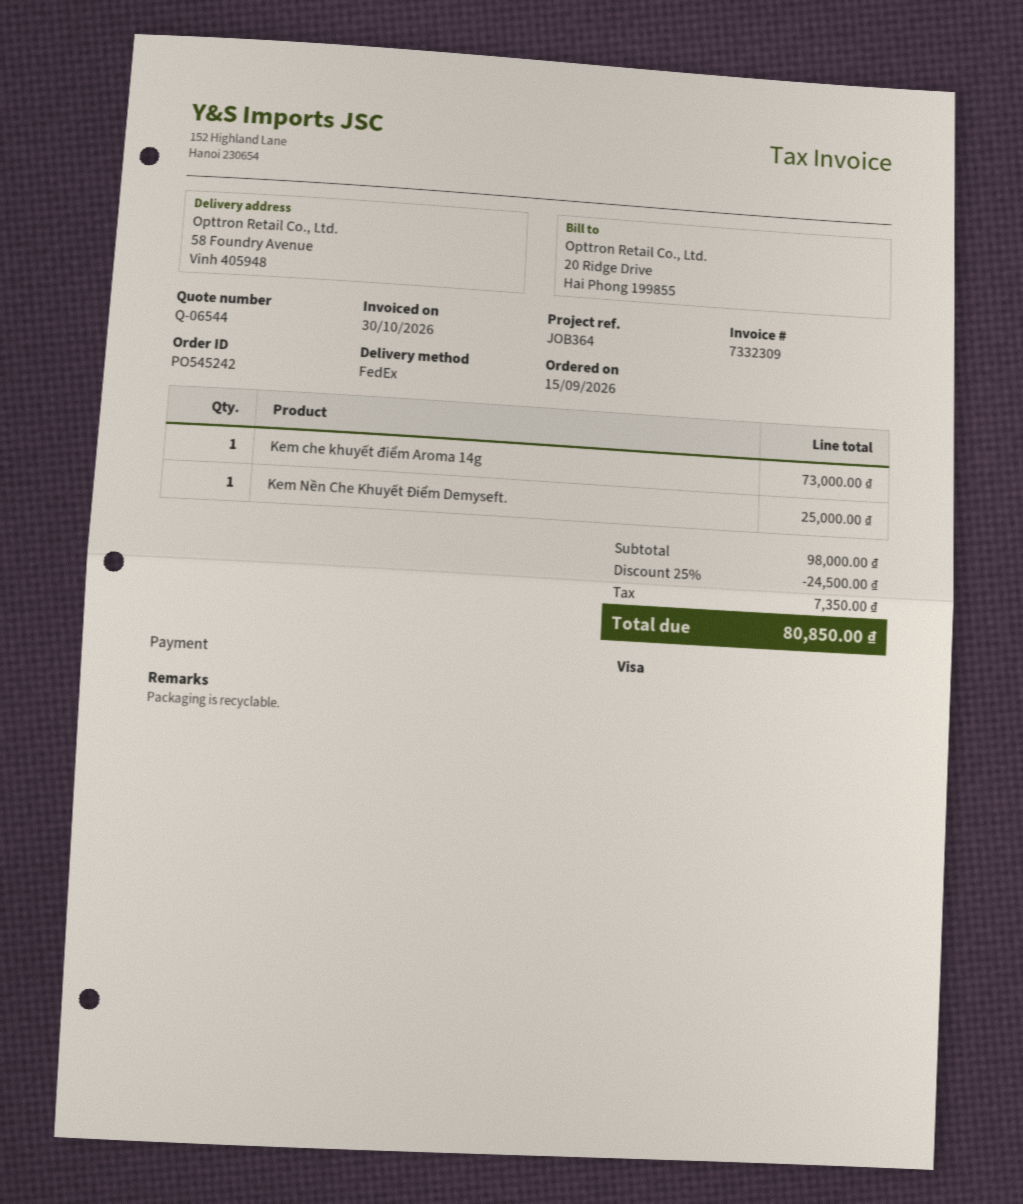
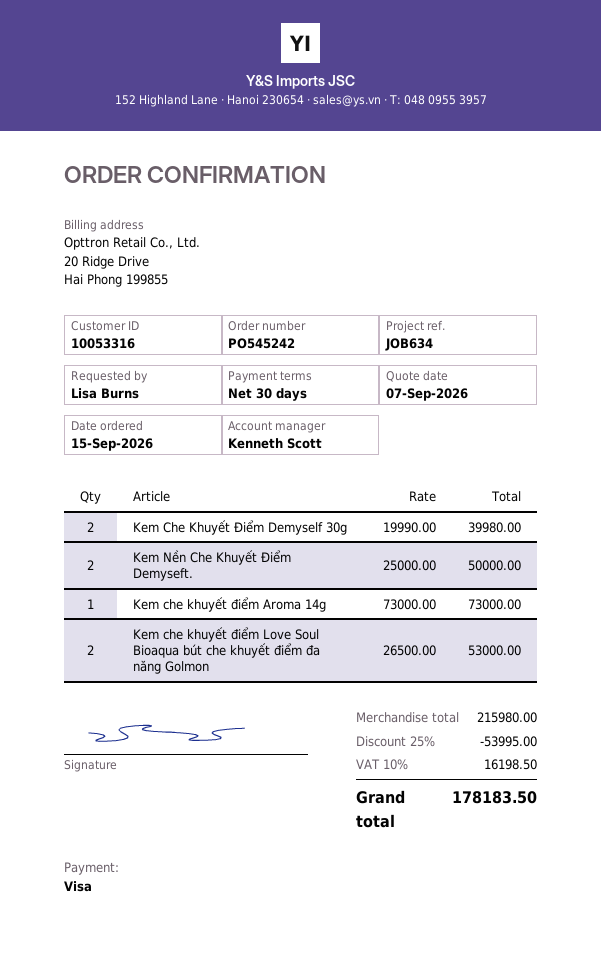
reference: JOB364 -> JOB634
Kem Nền Che Khuyết Điểm Demyseft.: 1 for 25000.00 -> 2 for 50000.00
Kem Che Khuyết Điểm Demyself 30g: none -> 2 for 39980.00
Kem che khuyết điểm Love Soul Bioaqua bút che khuyết điểm đa năng Golmon: none -> 2 for 53000.00
subtotal: 98000.00 -> 215980.00
discount: 25% = 24500.00 -> 25% = 53995.00
tax: 7350.00 -> 16198.50
total: 80850.00 -> 178183.50

